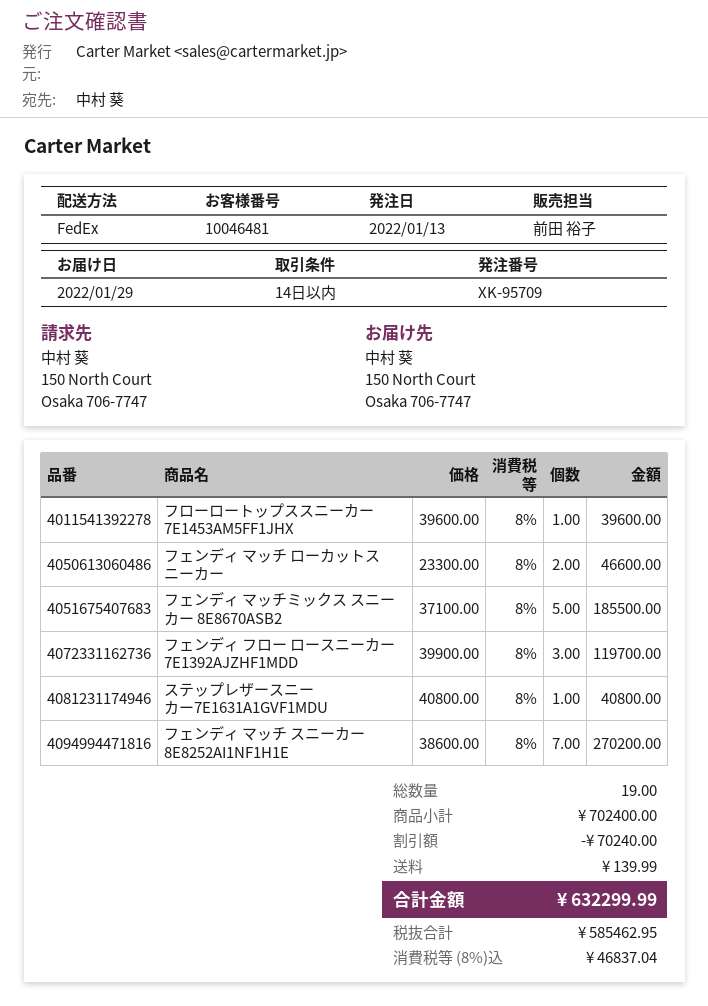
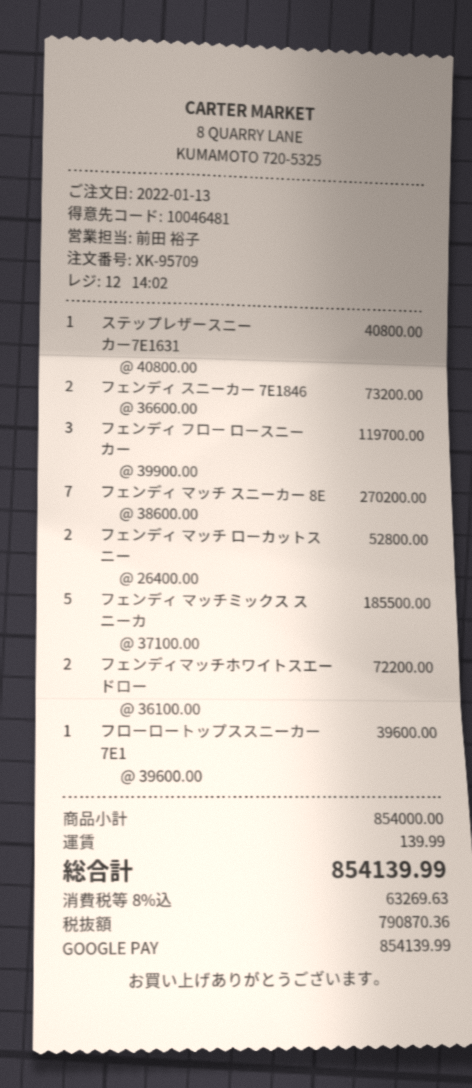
フェンディ マッチ ローカットスニーカー: 2 x 23300.00 = 46600.00 -> 2 x 26400.00 = 52800.00
フェンディ スニーカー 7E1846: none -> 2 x 36600.00 = 73200.00
フェンディマッチホワイトスエードロー: none -> 2 x 36100.00 = 72200.00
subtotal: 702400.00 -> 854000.00
discount: 70240.00 -> none
net: 585462.95 -> 790870.36
tax: 8% = 46837.04 -> 8% = 63269.63
total: 632299.99 -> 854139.99

